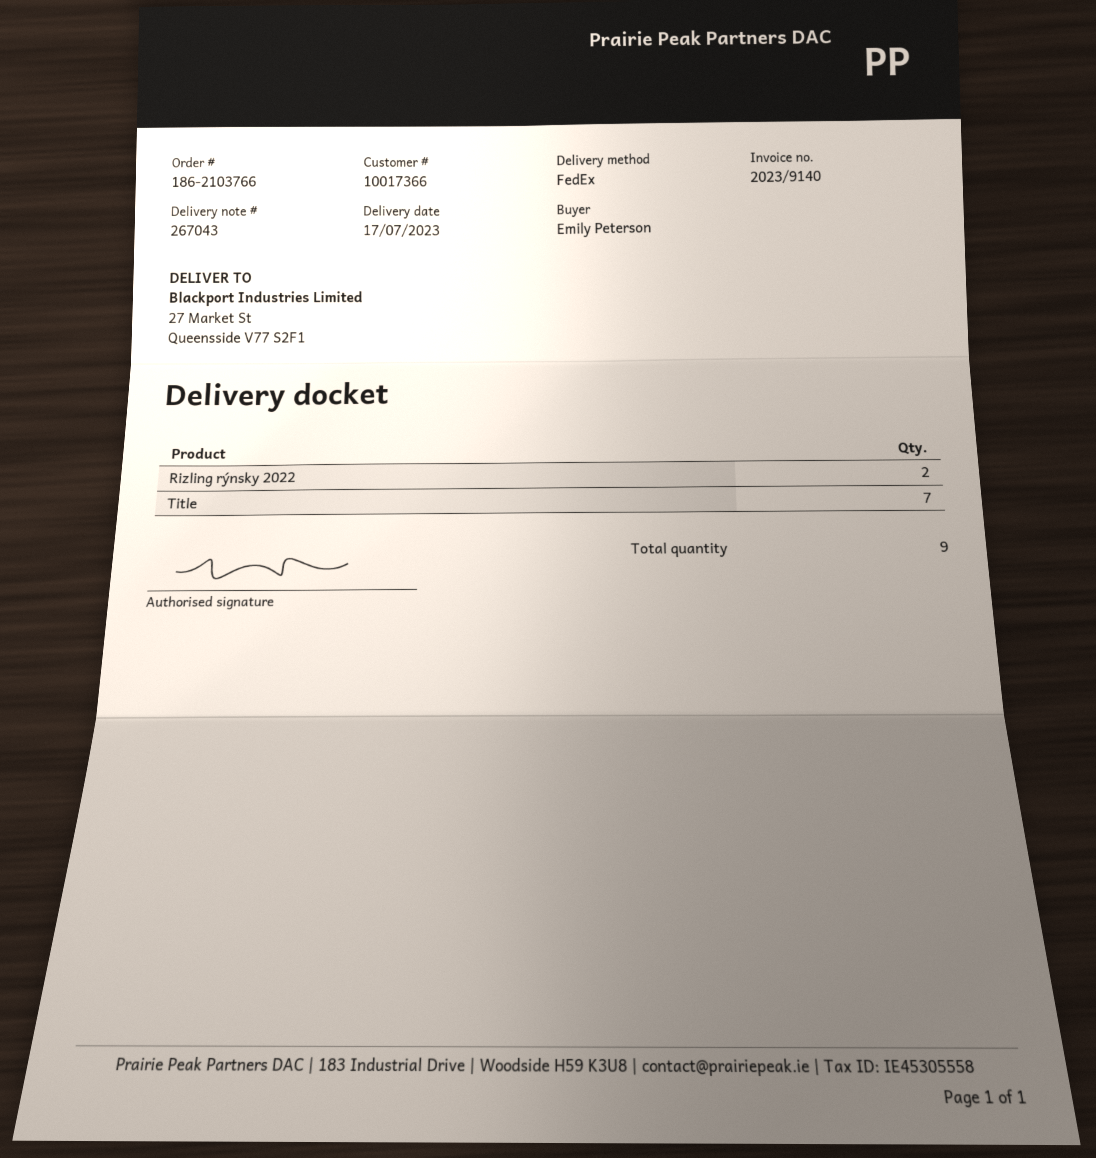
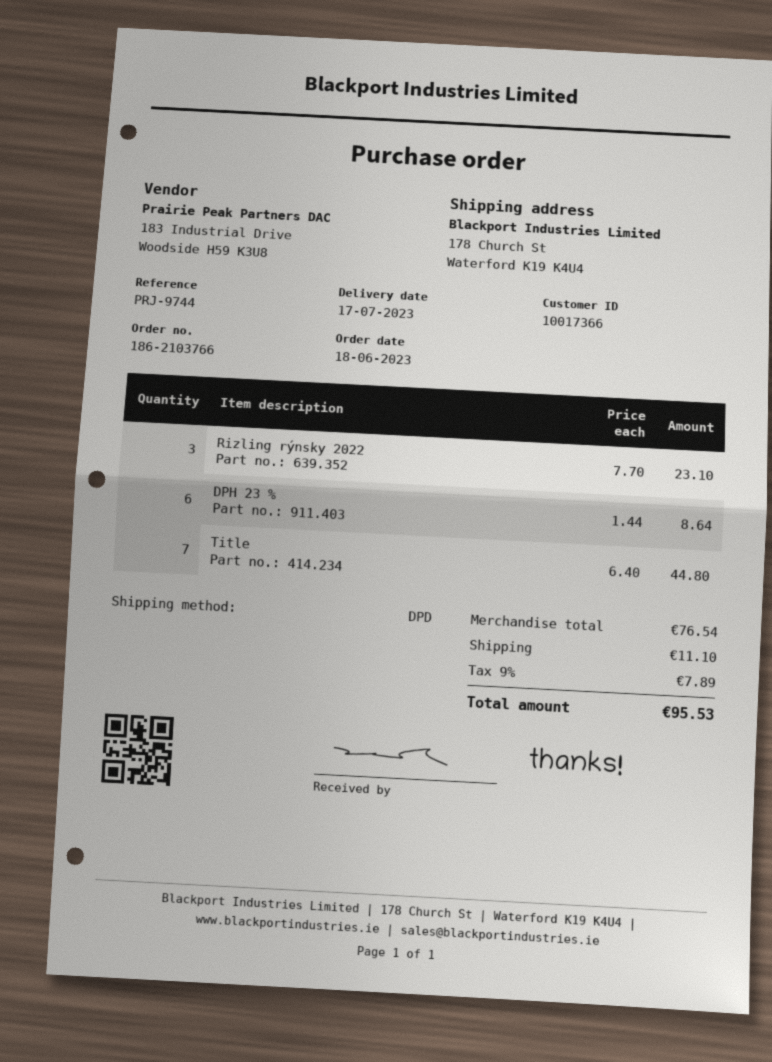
shipping method: FedEx -> DPD
ship to: 27 Market St, Queensside V77 S2F1 -> 178 Church St, Waterford K19 K4U4
Rizling rýnsky 2022: 2 -> 3
DPH 23 %: none -> 6

